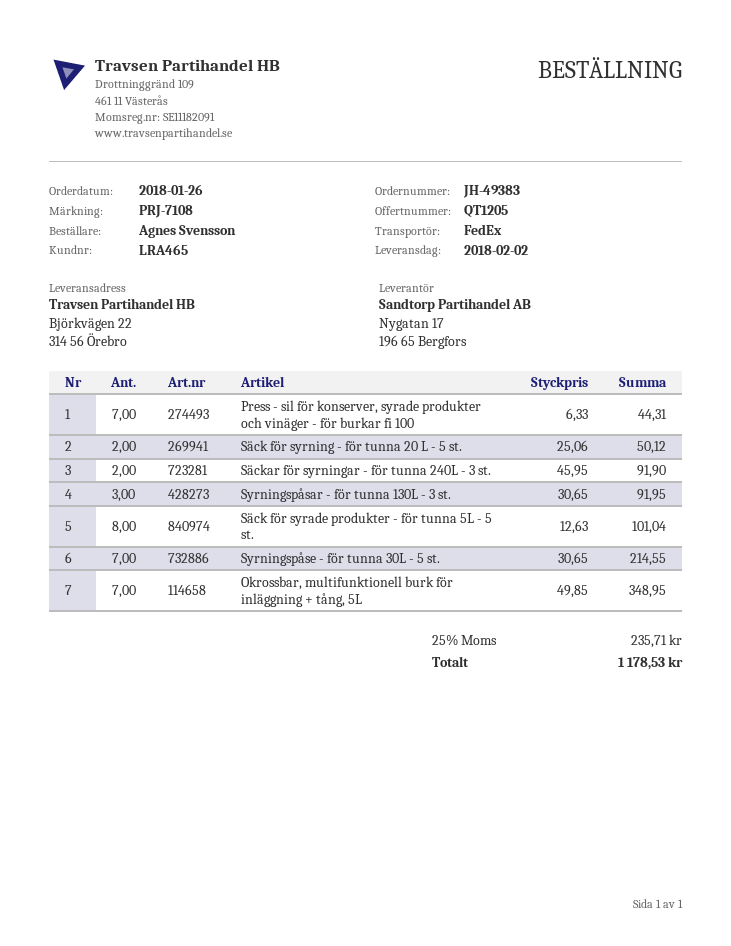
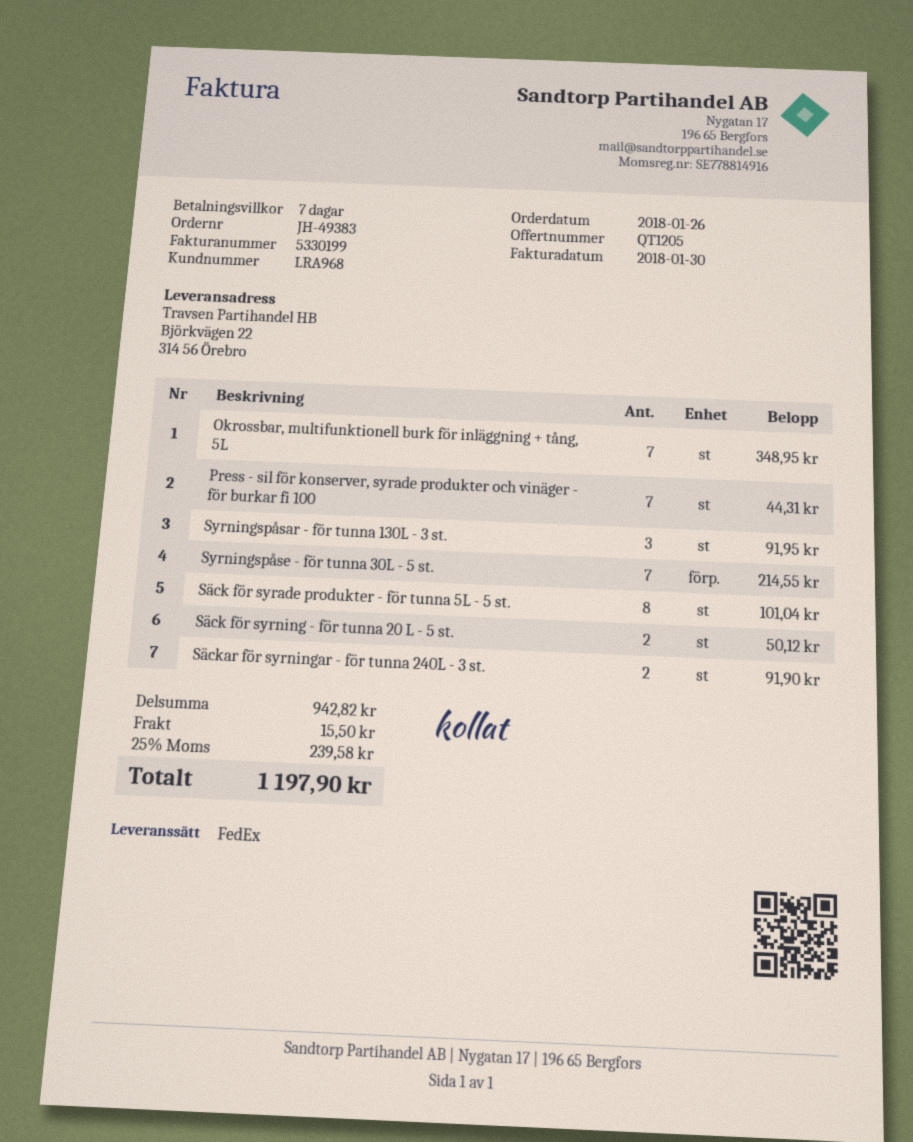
customer number: LRA465 -> LRA968
shipping: none -> 15.50
tax: 25% = 235.71 -> 25% = 239.58
total: 1178.53 -> 1197.90

